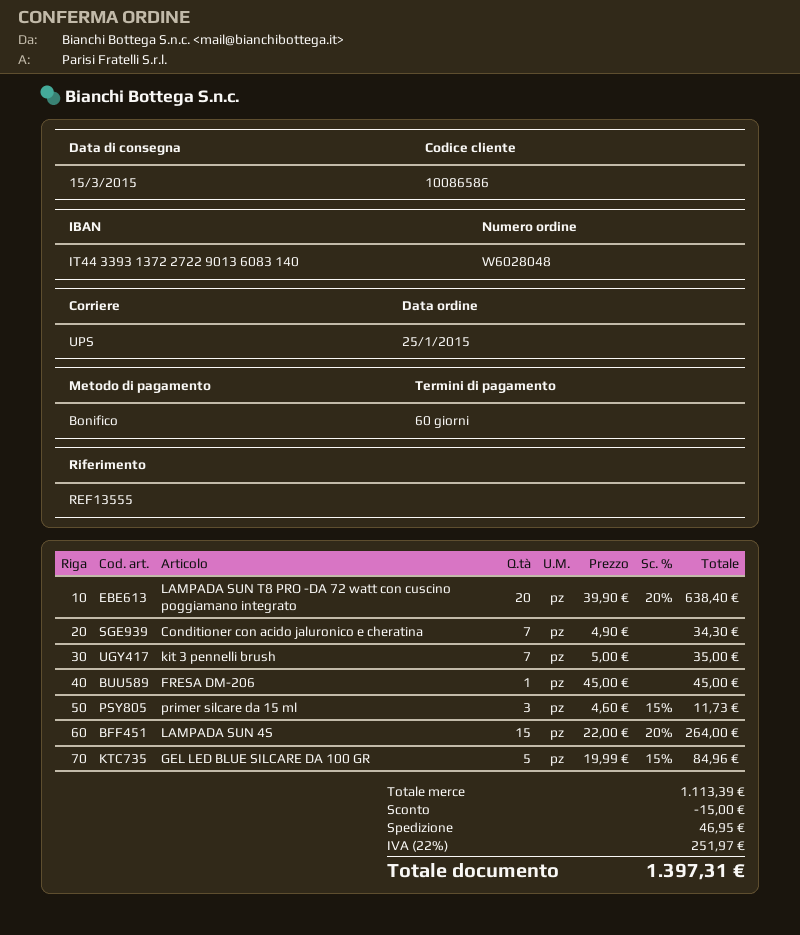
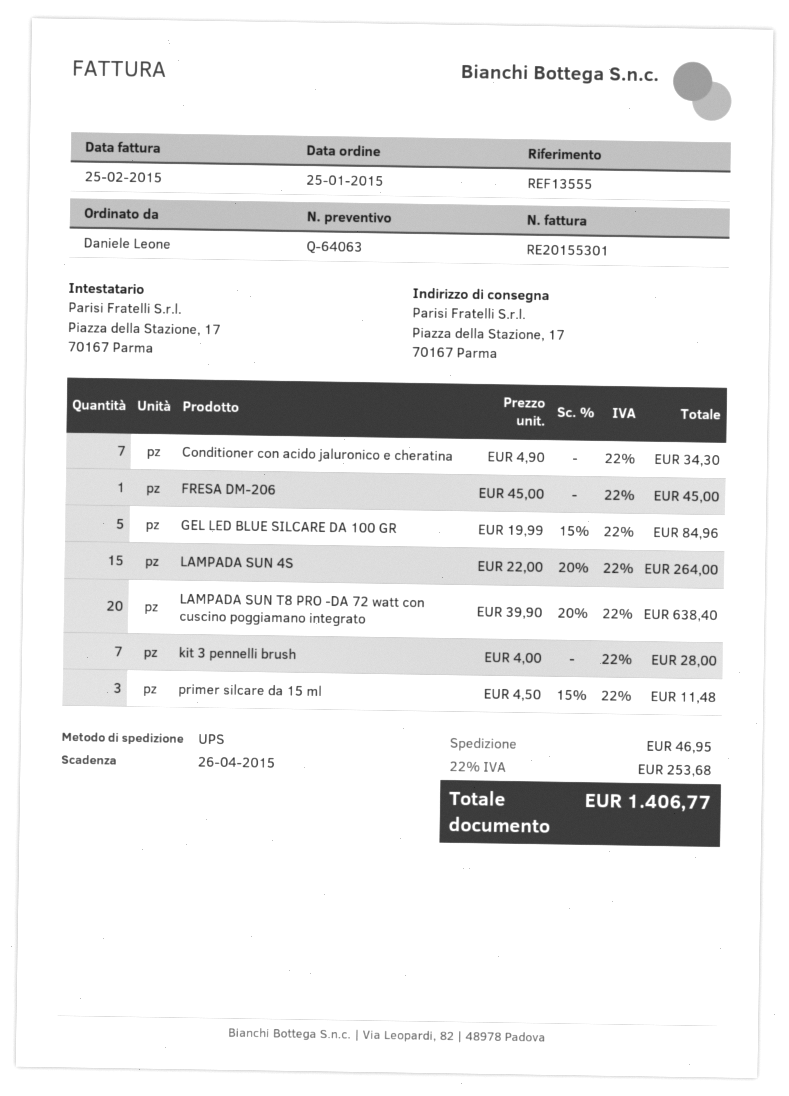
kit 3 pennelli brush: 7 x 5.00 = 35.00 -> 7 x 4.00 = 28.00
primer silcare da 15 ml: 3 x 4.60 - 15% = 11.73 -> 3 x 4.50 - 15% = 11.48
discount: 15.00 -> none
tax: 22% = 251.97 -> 22% = 253.68
total: 1397.31 -> 1406.77

